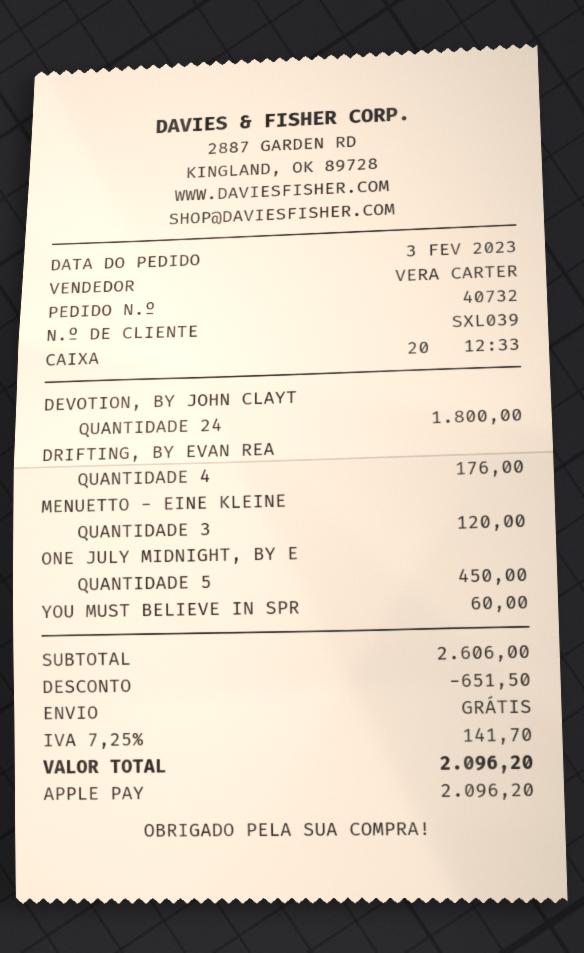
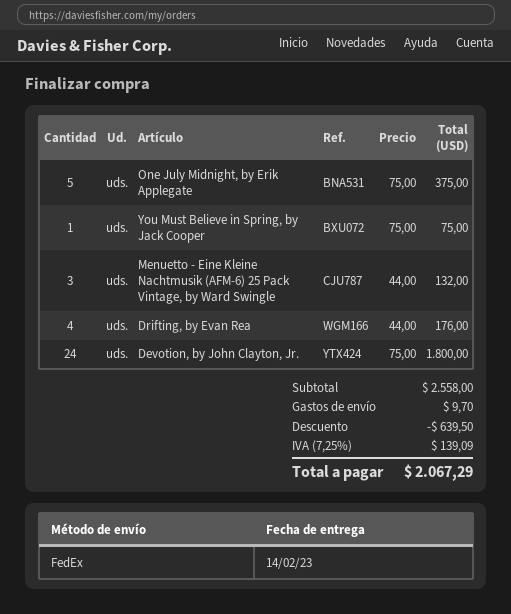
MENUETTO - EINE KLEINE: 3 for 120.00 -> 3 for 132.00
ONE JULY MIDNIGHT, BY E: 5 for 450.00 -> 5 for 375.00
YOU MUST BELIEVE IN SPR: 1 for 60.00 -> 1 for 75.00
subtotal: 2606.00 -> 2558.00
discount: 651.50 -> 639.50
shipping: 0.00 -> 9.70
tax: 7.25% = 141.70 -> 7.25% = 139.09
total: 2096.20 -> 2067.29

